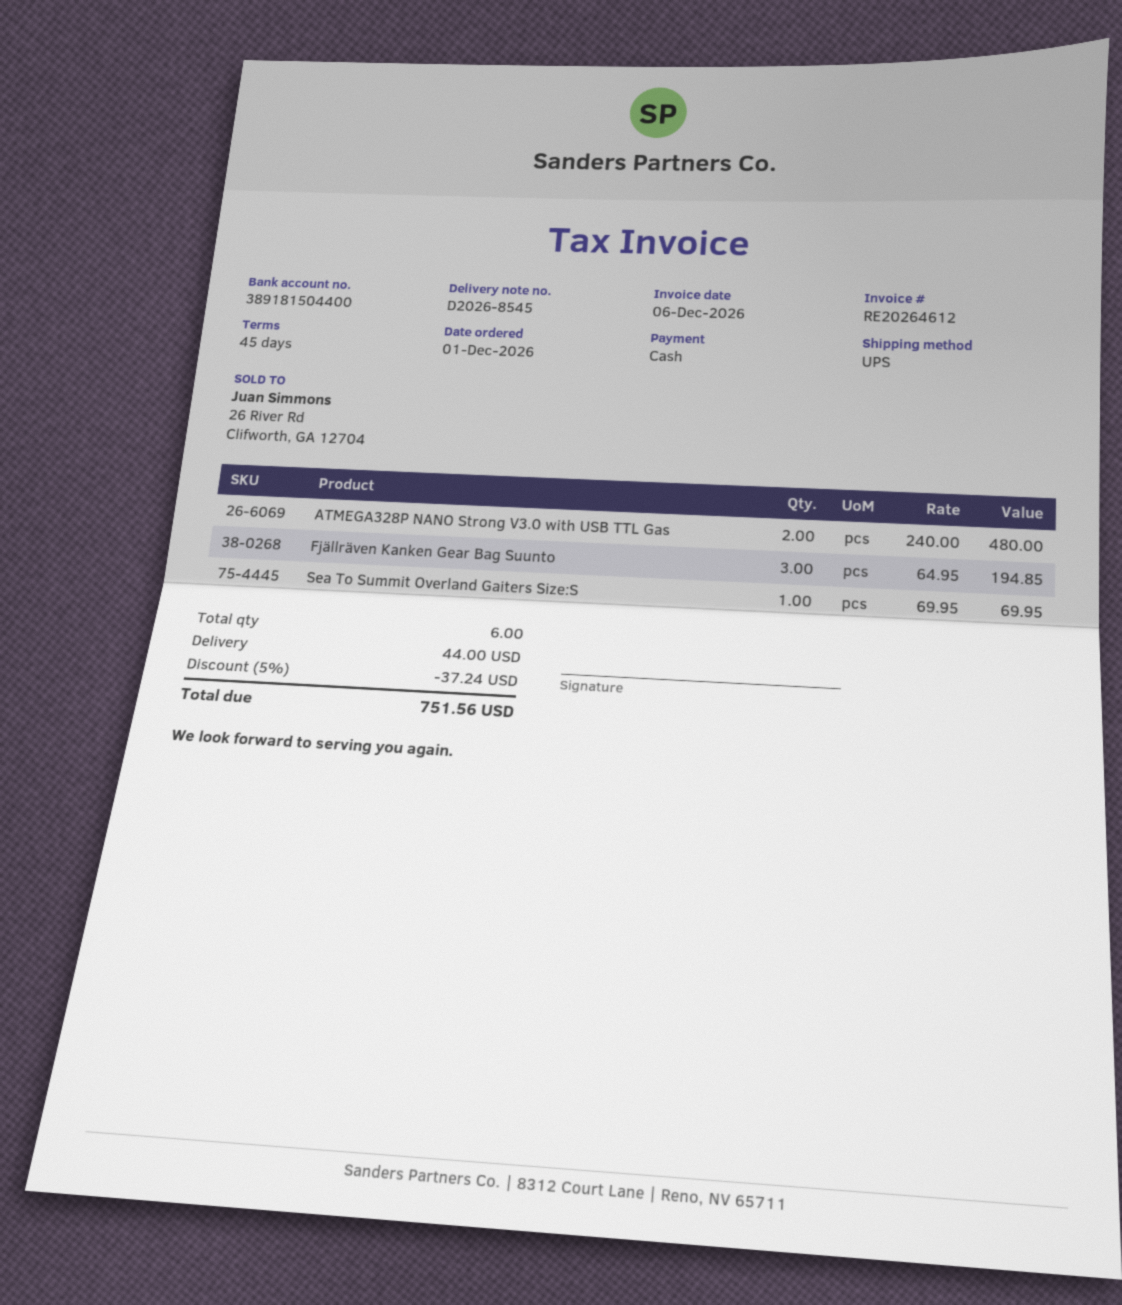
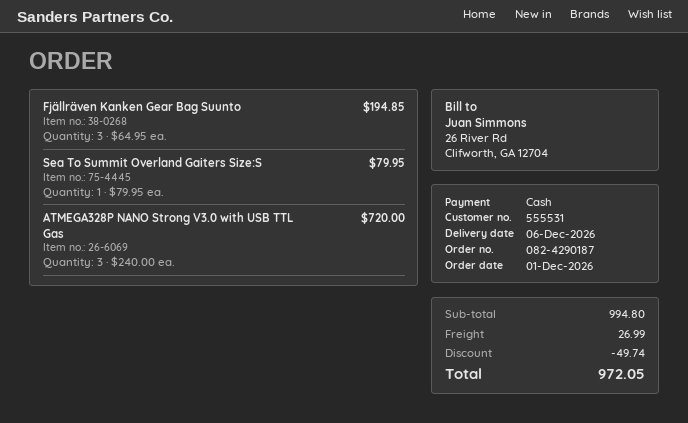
ATMEGA328P NANO Strong V3.0 with USB TTL Gas: 2 x 240.00 = 480.00 -> 3 x 240.00 = 720.00
Sea To Summit Overland Gaiters Size:S: 1 x 69.95 = 69.95 -> 1 x 79.95 = 79.95
discount: 37.24 -> 49.74
shipping: 44.00 -> 26.99
total: 751.56 -> 972.05

